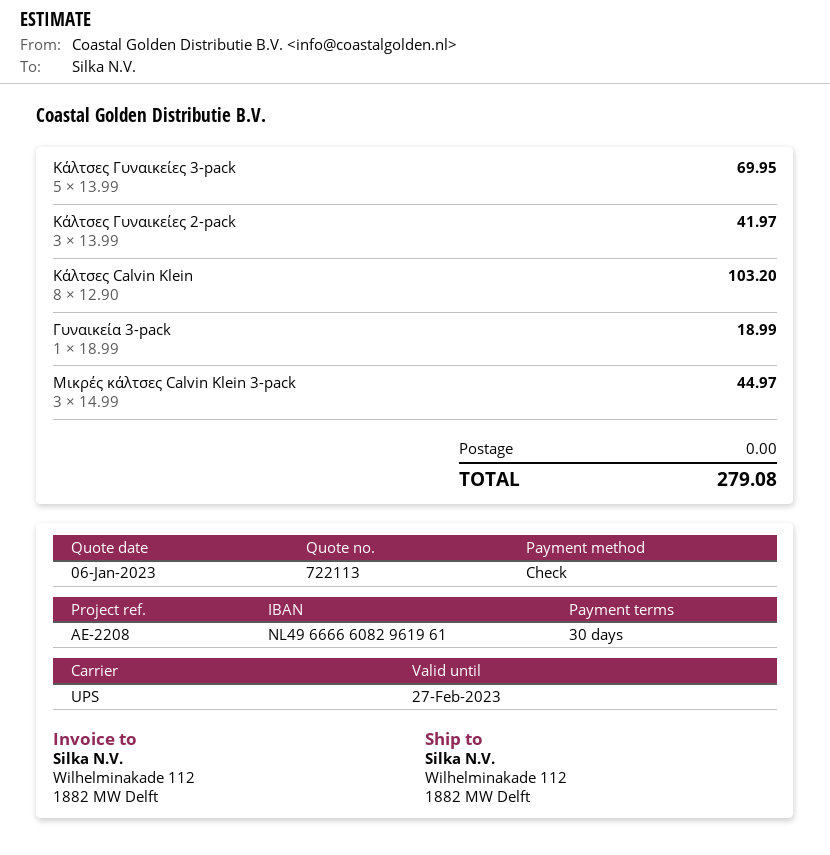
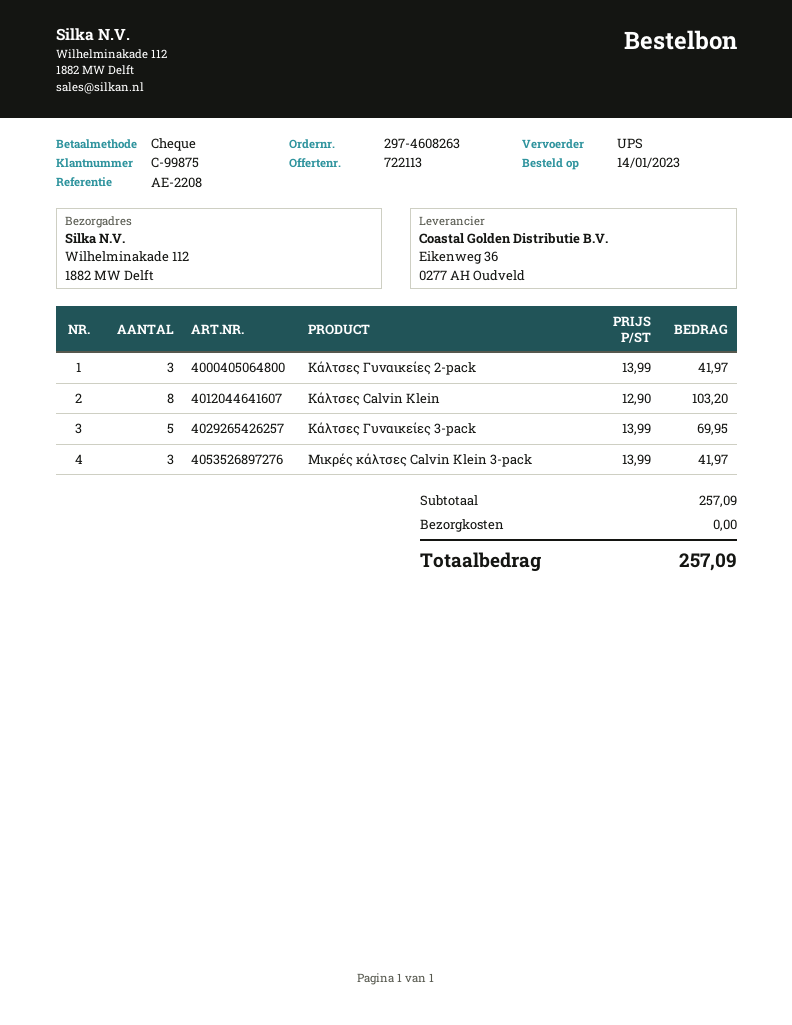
Γυναικεία 3-pack: 1 x 18.99 = 18.99 -> none
Μικρές κάλτσες Calvin Klein 3-pack: 3 x 14.99 = 44.97 -> 3 x 13.99 = 41.97
total: 279.08 -> 257.09

